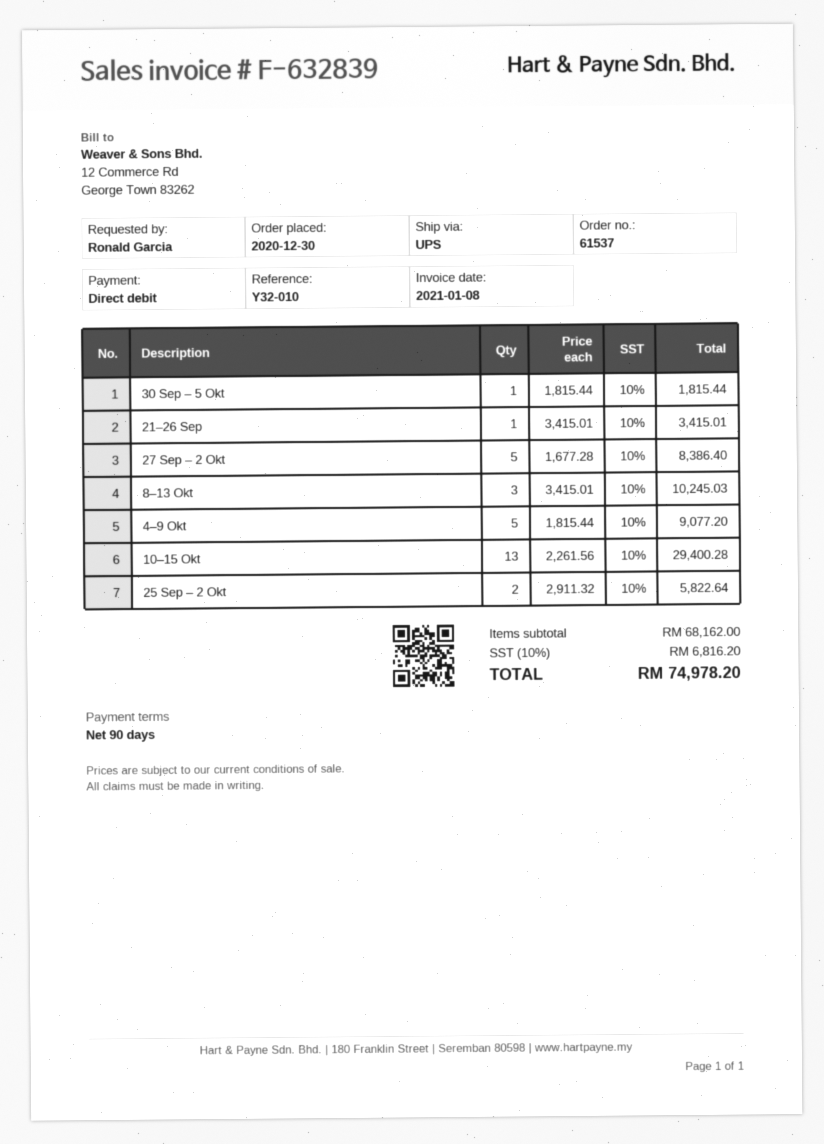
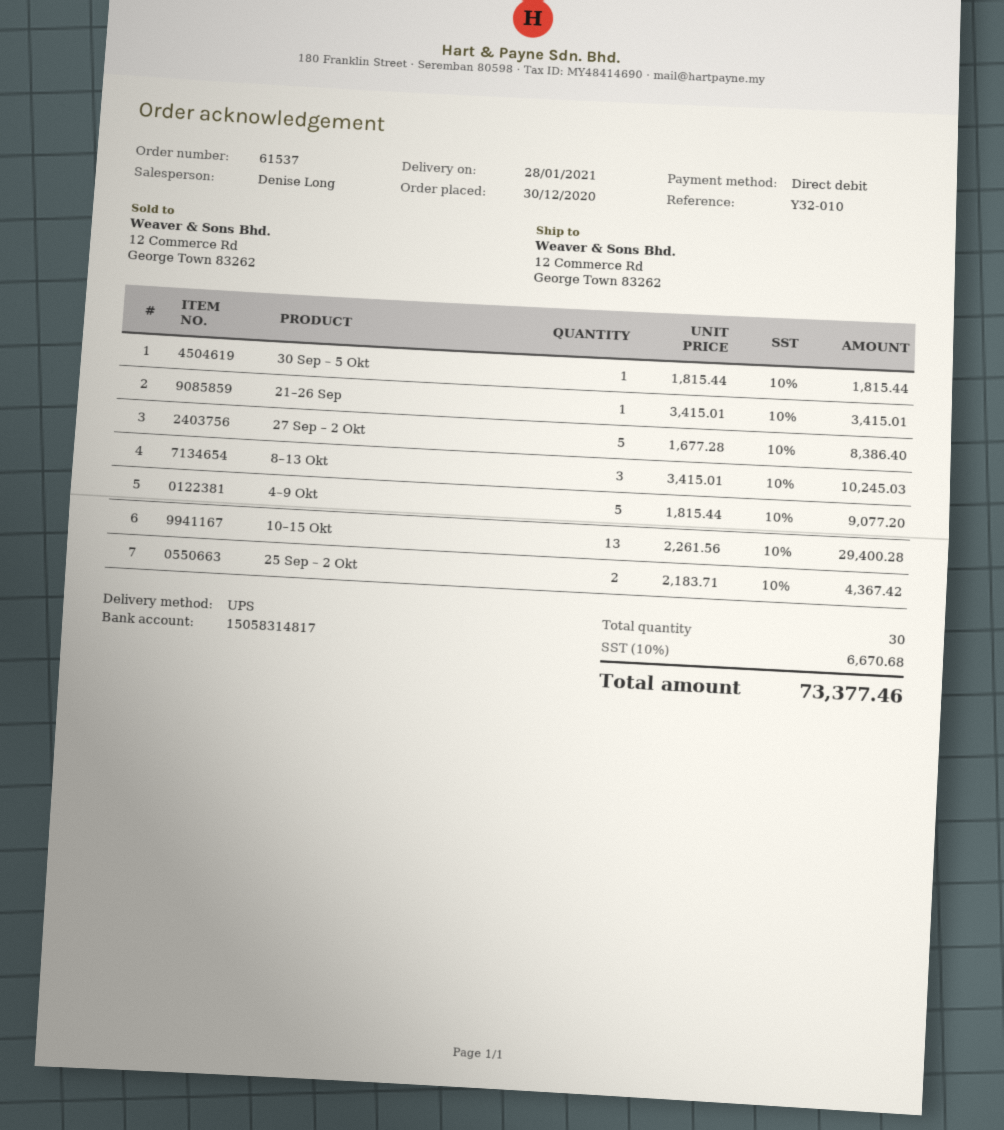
25 Sep – 2 Okt: 2 x 2911.32 = 5822.64 -> 2 x 2183.71 = 4367.42
tax: 10% = 6816.20 -> 10% = 6670.68
total: 74978.20 -> 73377.46

